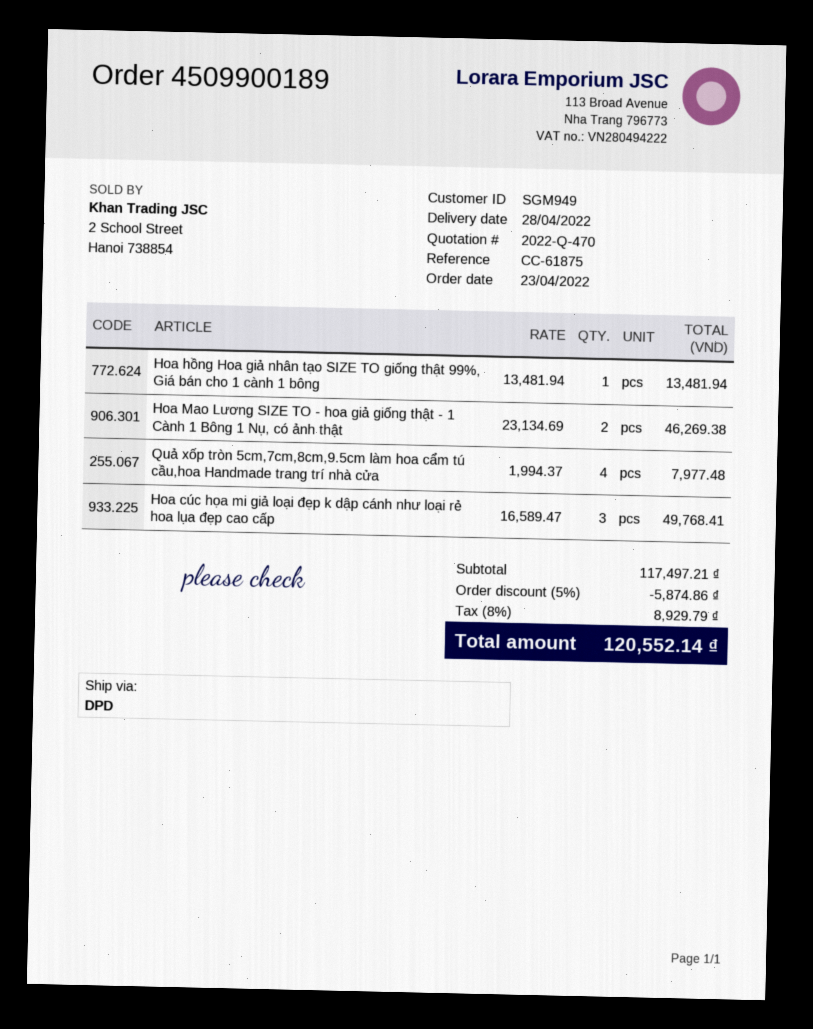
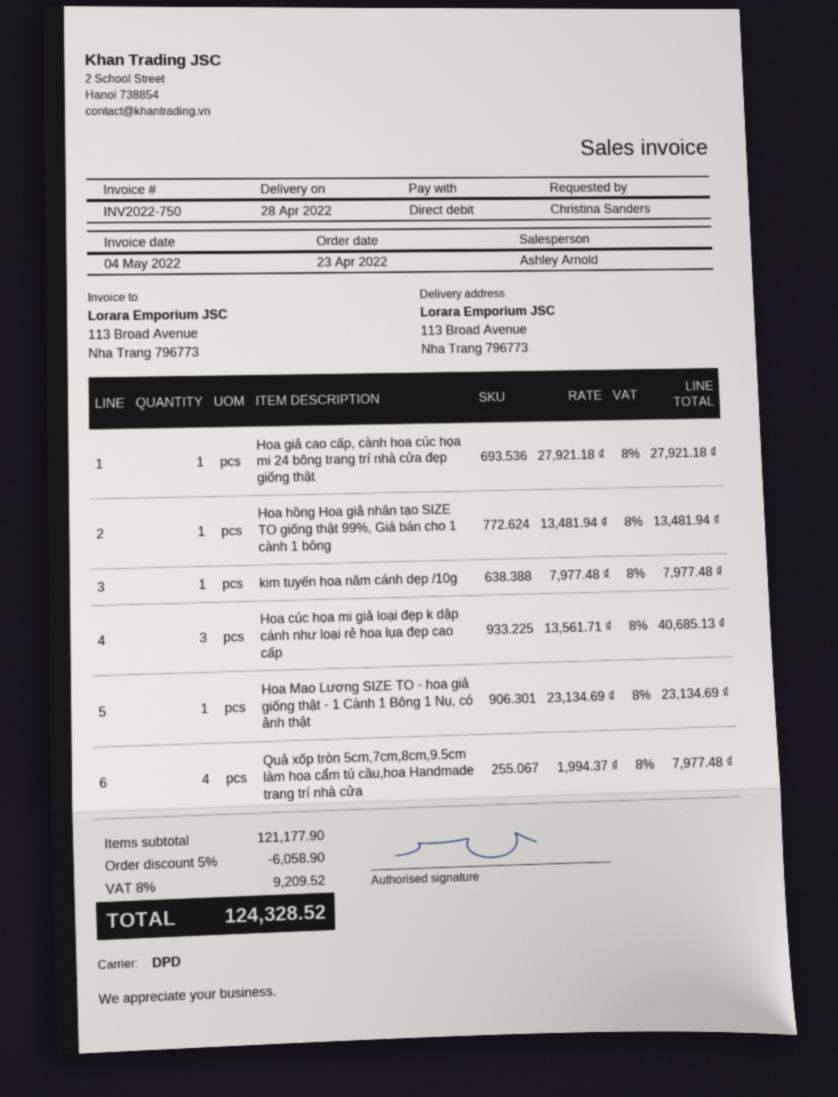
Hoa Mao Lương SIZE TO - hoa giả giống thật - 1 Cành 1 Bông 1 Nụ, có ảnh thật: 2 x 23134.69 = 46269.38 -> 1 x 23134.69 = 23134.69
Hoa cúc họa mi giả loại đẹp k dập cánh như loại rẻ hoa lụa đẹp cao cấp: 3 x 16589.47 = 49768.41 -> 3 x 13561.71 = 40685.13
Hoa giả cao cấp, cành hoa cúc họa mi 24 bông trang trí nhà cửa đẹp giống thật: none -> 1 x 27921.18 = 27921.18
kim tuyến hoa năm cánh dẹp /10g: none -> 1 x 7977.48 = 7977.48
subtotal: 117497.21 -> 121177.90
discount: 5% = 5874.86 -> 5% = 6058.90
tax: 8% = 8929.79 -> 8% = 9209.52
total: 120552.14 -> 124328.52

